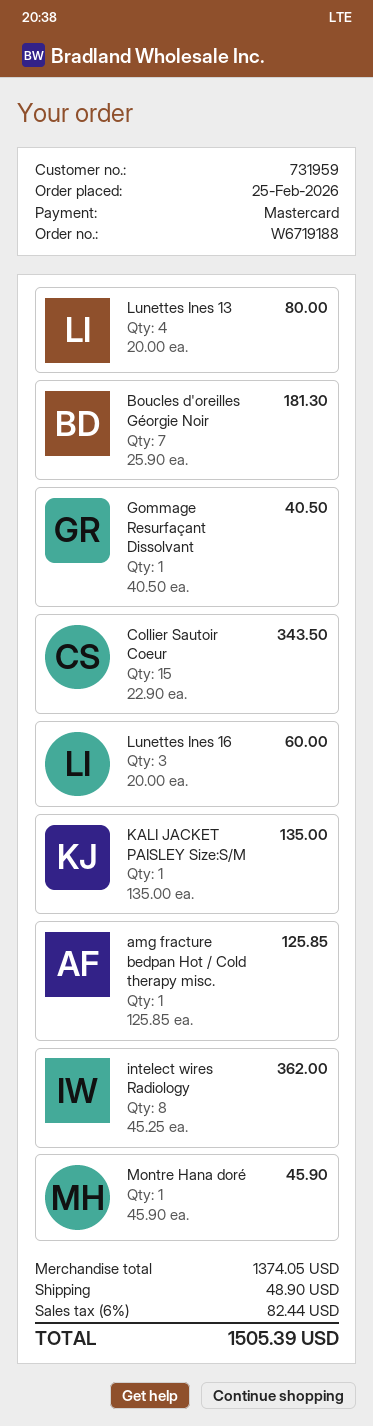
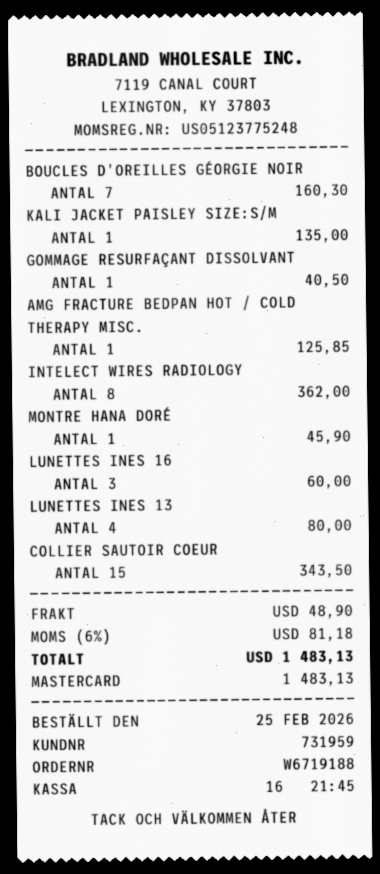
Boucles d'oreilles Géorgie Noir: 7 for 181.30 -> 7 for 160.30
tax: 6% = 82.44 -> 6% = 81.18
total: 1505.39 -> 1483.13

